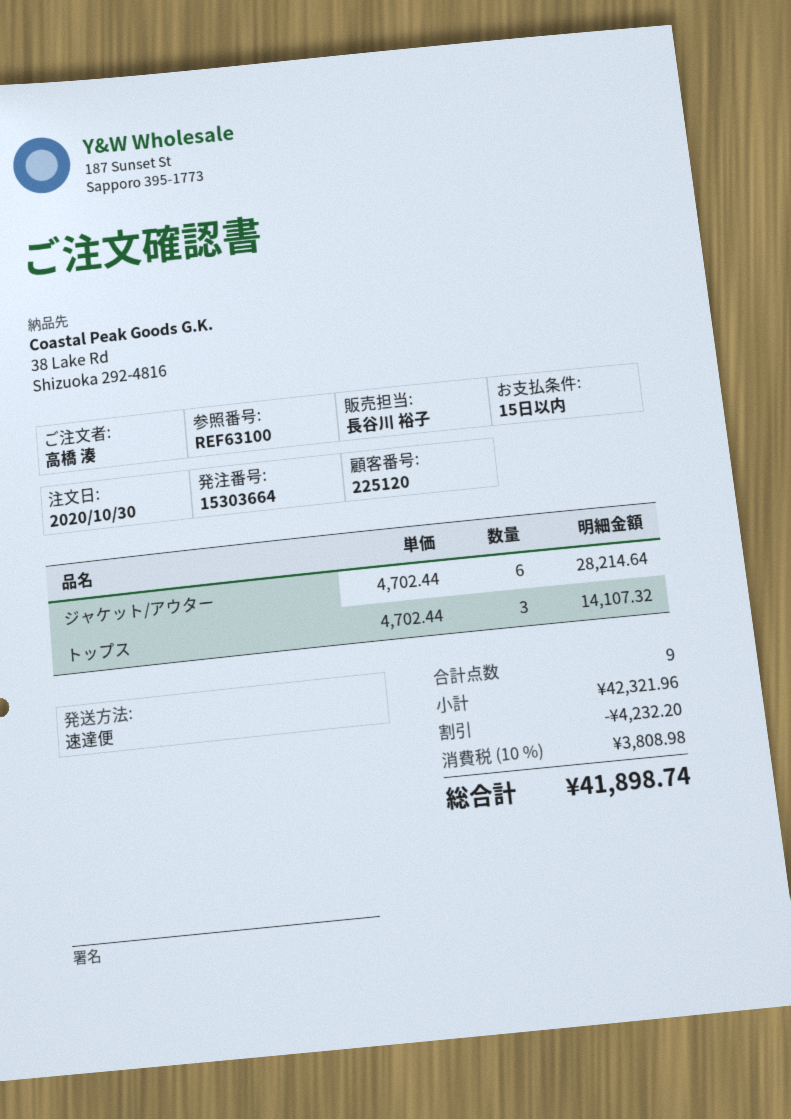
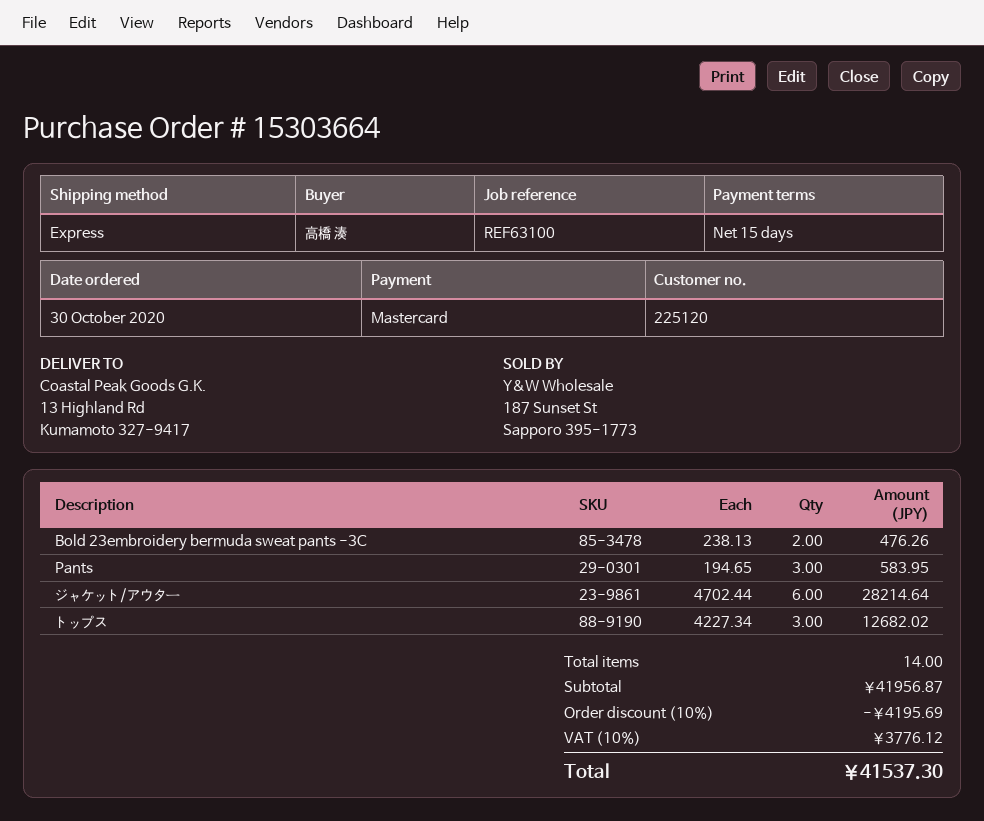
ship to: 38 Lake Rd, Shizuoka 292-4816 -> 13 Highland Rd, Kumamoto 327-9417
トップス: 3 x 4702.44 = 14107.32 -> 3 x 4227.34 = 12682.02
Bold 23embroidery bermuda sweat pants -3C: none -> 2 x 238.13 = 476.26
Pants: none -> 3 x 194.65 = 583.95
total quantity: 9 -> 14
subtotal: 42321.96 -> 41956.87
discount: 4232.20 -> 4195.69
tax: 10% = 3808.98 -> 10% = 3776.12
total: 41898.74 -> 41537.30

